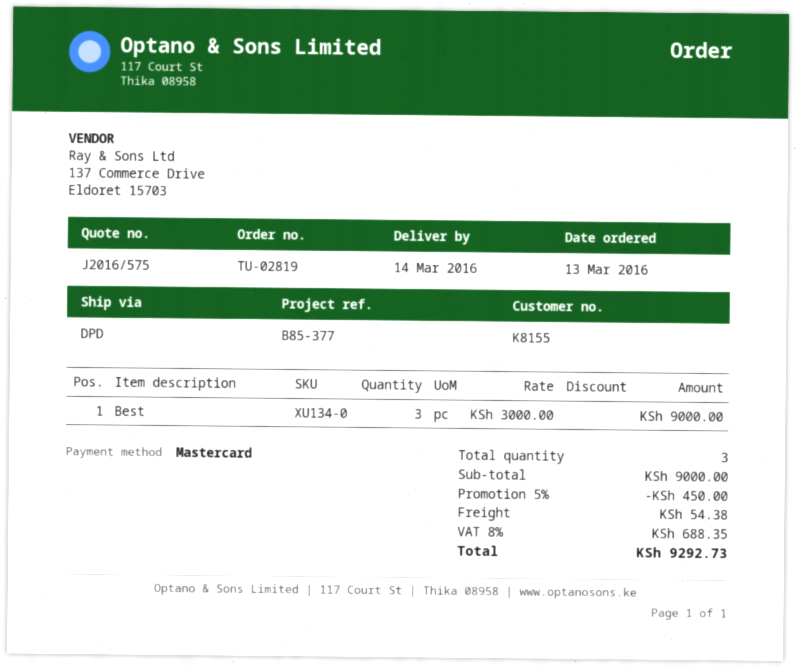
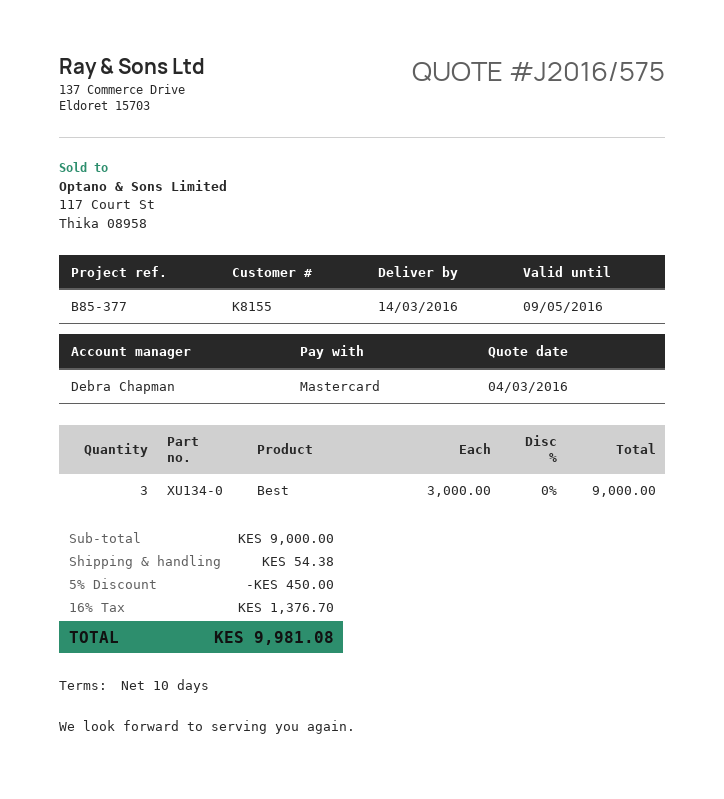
tax: 8% = 688.35 -> 16% = 1376.70
total: 9292.73 -> 9981.08

